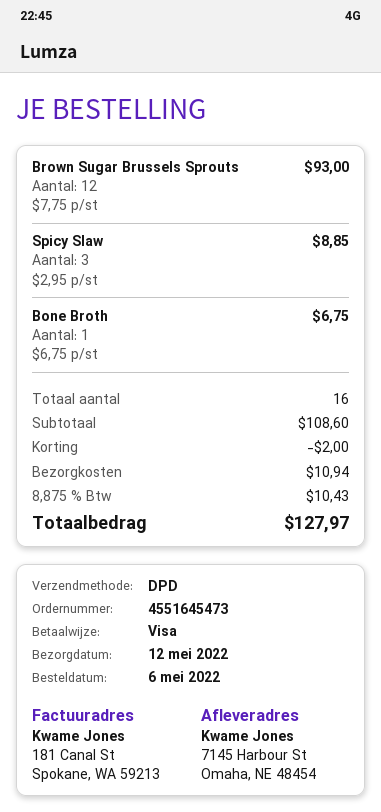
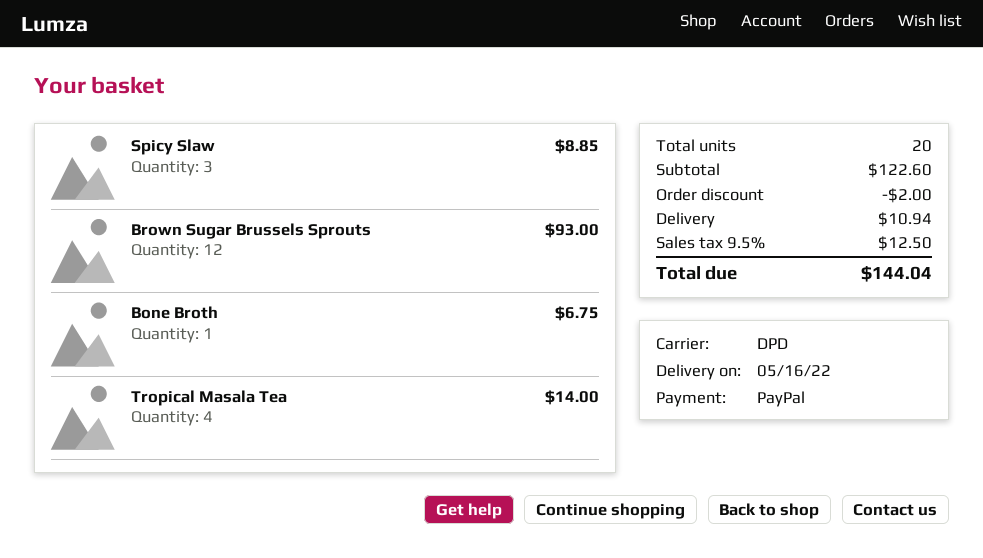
delivery date: 2022-05-12 -> 2022-05-16
payment method: Visa -> PayPal
Tropical Masala Tea: none -> 4 for 14.00
total quantity: 16 -> 20
subtotal: 108.60 -> 122.60
tax: 8.875% = 10.43 -> 9.5% = 12.50
total: 127.97 -> 144.04

